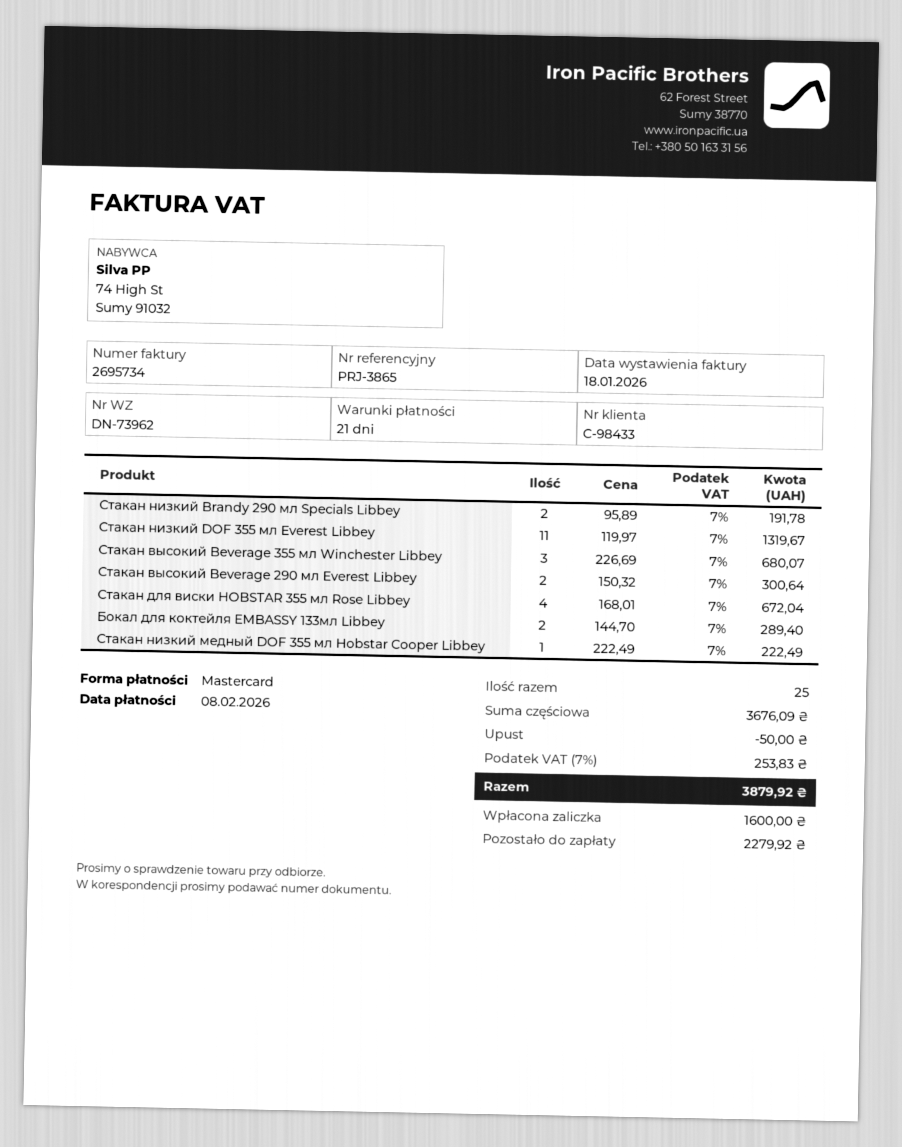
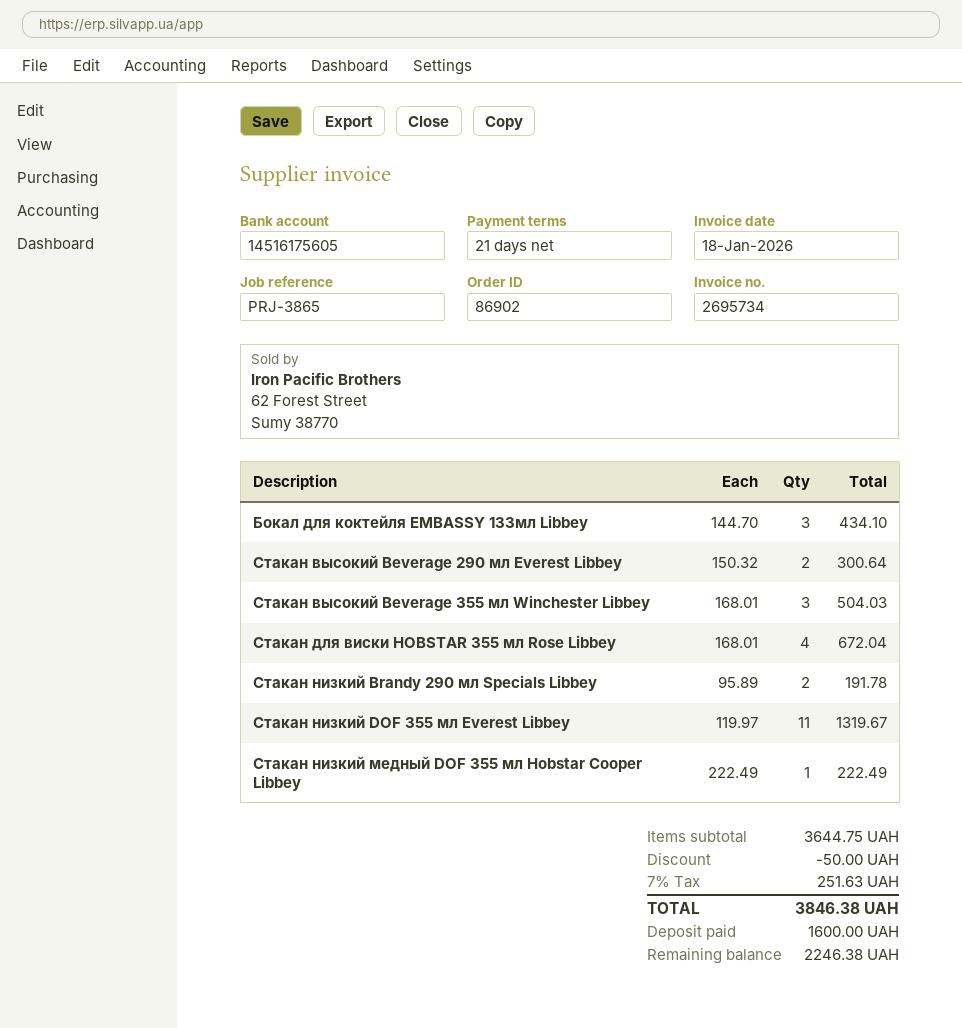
Стакан высокий Beverage 355 мл Winchester Libbey: 3 x 226.69 = 680.07 -> 3 x 168.01 = 504.03
Бокал для коктейля EMBASSY 133мл Libbey: 2 x 144.70 = 289.40 -> 3 x 144.70 = 434.10
subtotal: 3676.09 -> 3644.75
tax: 7% = 253.83 -> 7% = 251.63
total: 3879.92 -> 3846.38
balance: 2279.92 -> 2246.38

